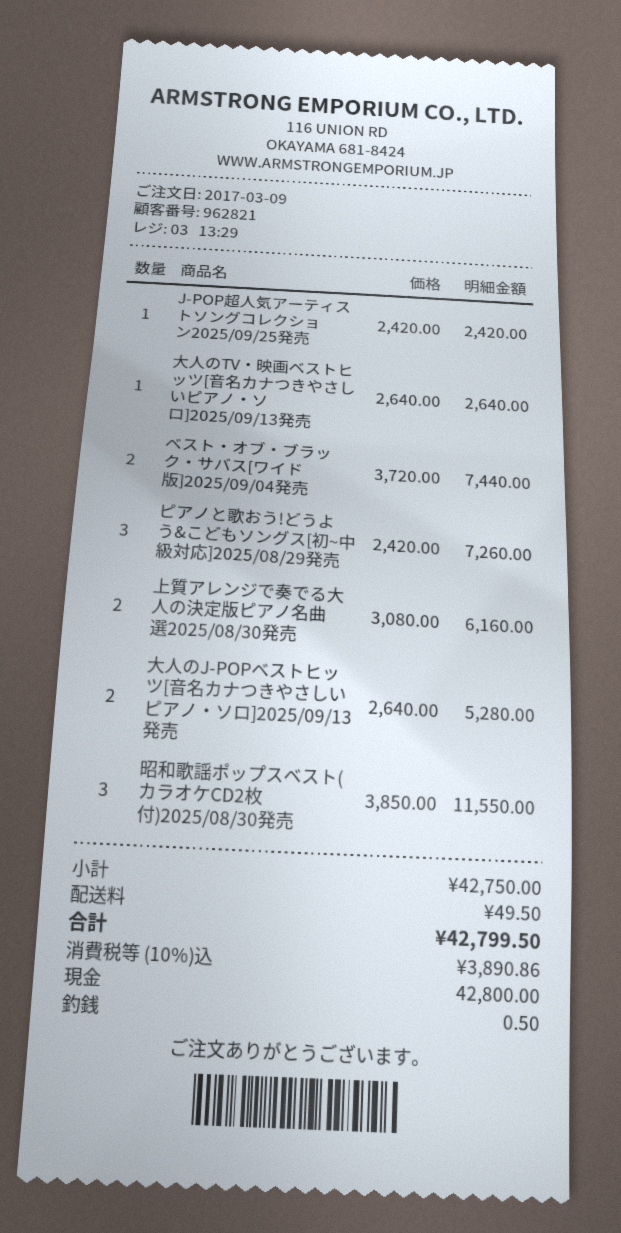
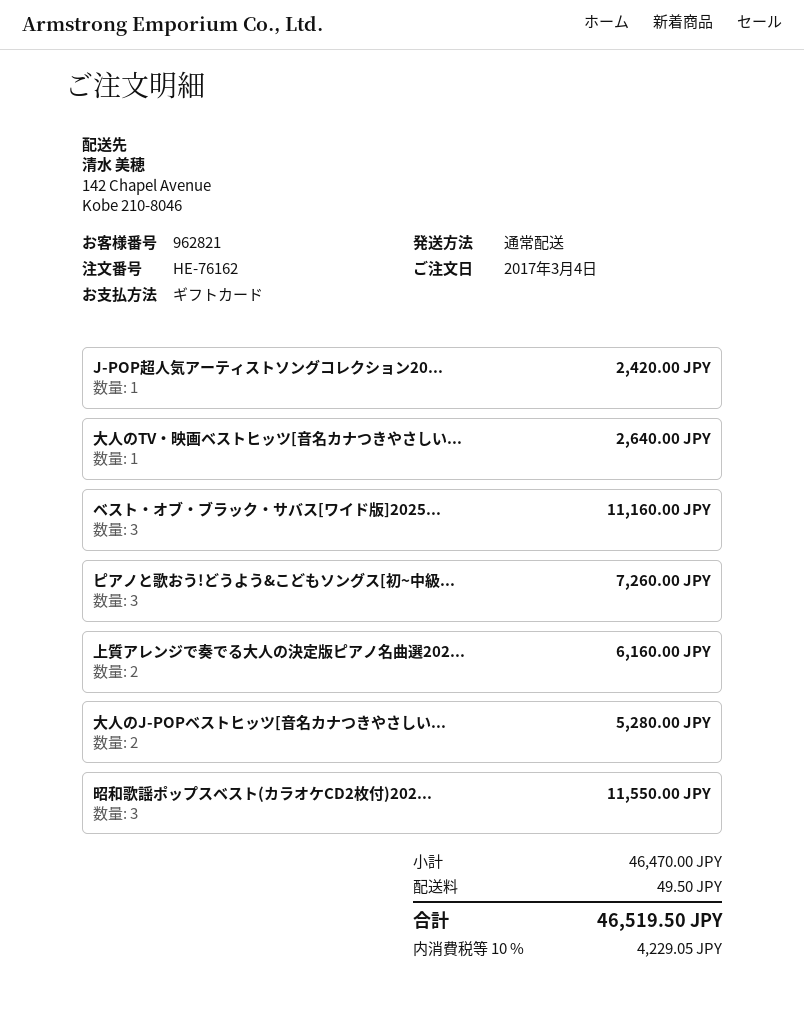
order date: 2017-03-09 -> 2017-03-04
payment method: cash -> gift card
ベスト・オブ・ブラック・サバス[ワイド版]2025/09/04発売: 2 for 7440.00 -> 3 for 11160.00
subtotal: 42750.00 -> 46470.00
tax: 10% = 3890.86 -> 10% = 4229.05
total: 42799.50 -> 46519.50

